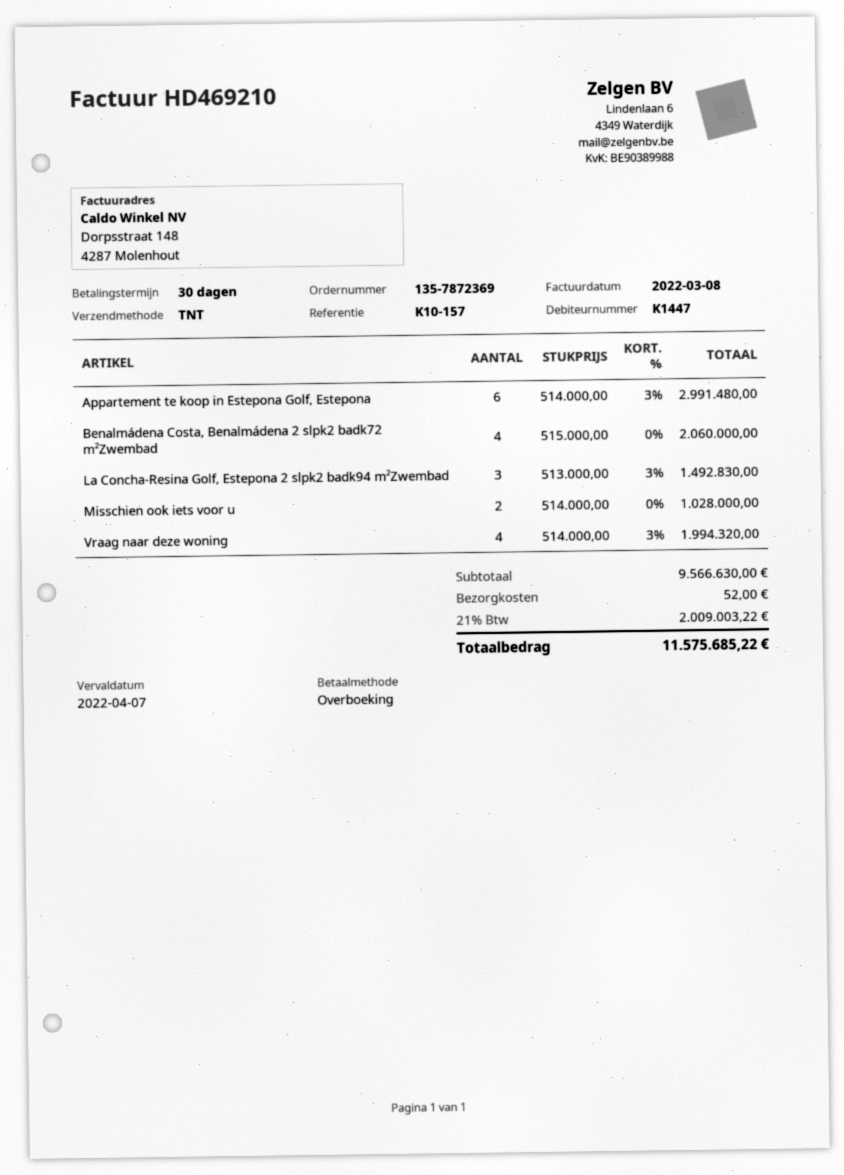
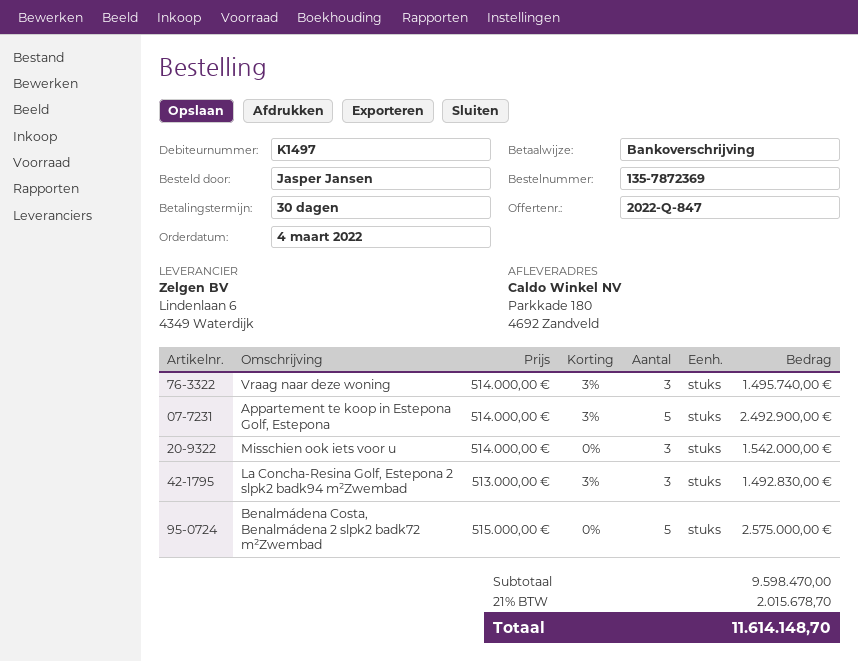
customer number: K1447 -> K1497
Appartement te koop in Estepona Golf, Estepona: 6 x 514000.00 - 3% = 2991480.00 -> 5 x 514000.00 - 3% = 2492900.00
Benalmádena Costa, Benalmádena 2 slpk2 badk72 m²Zwembad: 4 x 515000.00 = 2060000.00 -> 5 x 515000.00 = 2575000.00
Misschien ook iets voor u: 2 x 514000.00 = 1028000.00 -> 3 x 514000.00 = 1542000.00
Vraag naar deze woning: 4 x 514000.00 - 3% = 1994320.00 -> 3 x 514000.00 - 3% = 1495740.00
subtotal: 9566630.00 -> 9598470.00
shipping: 52.00 -> none
tax: 21% = 2009003.22 -> 21% = 2015678.70
total: 11575685.22 -> 11614148.70

